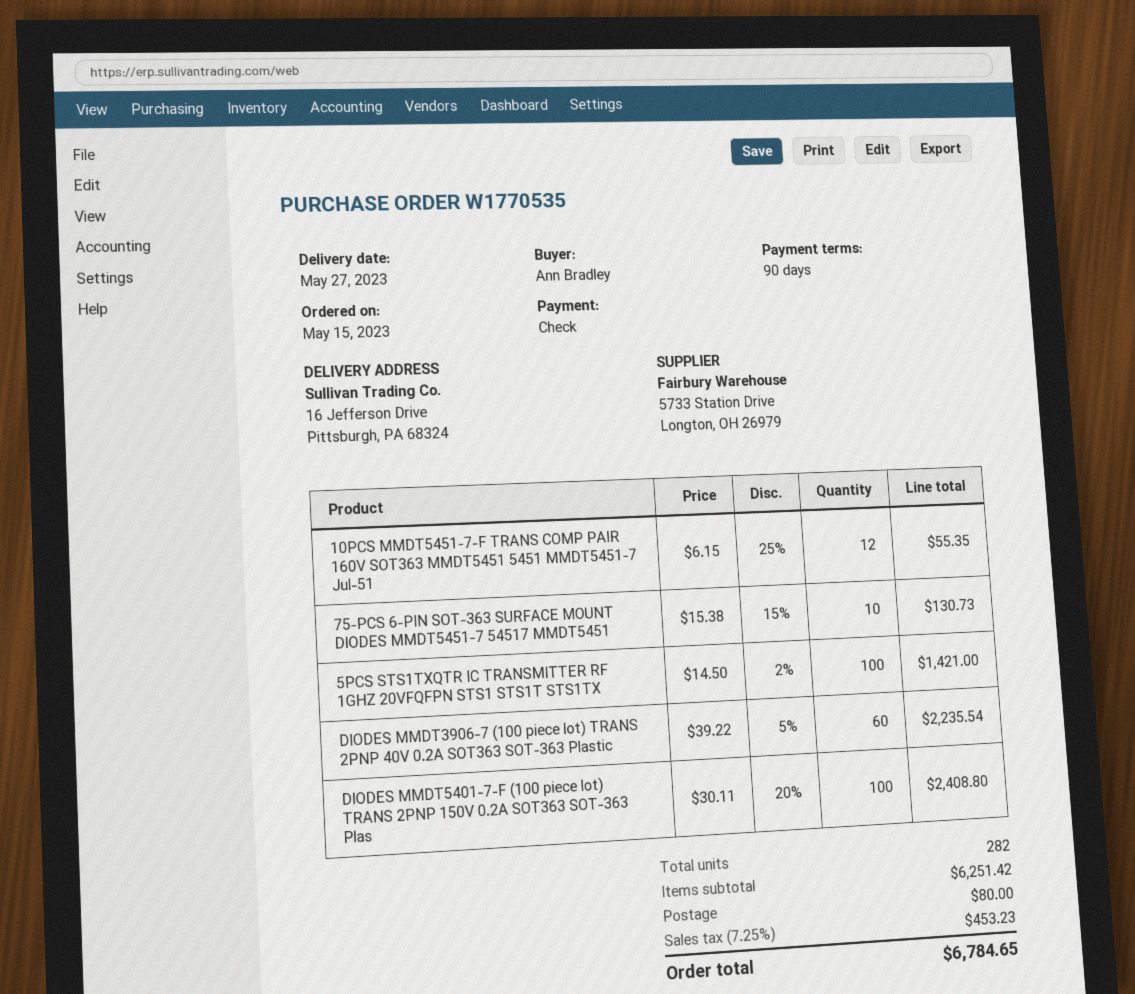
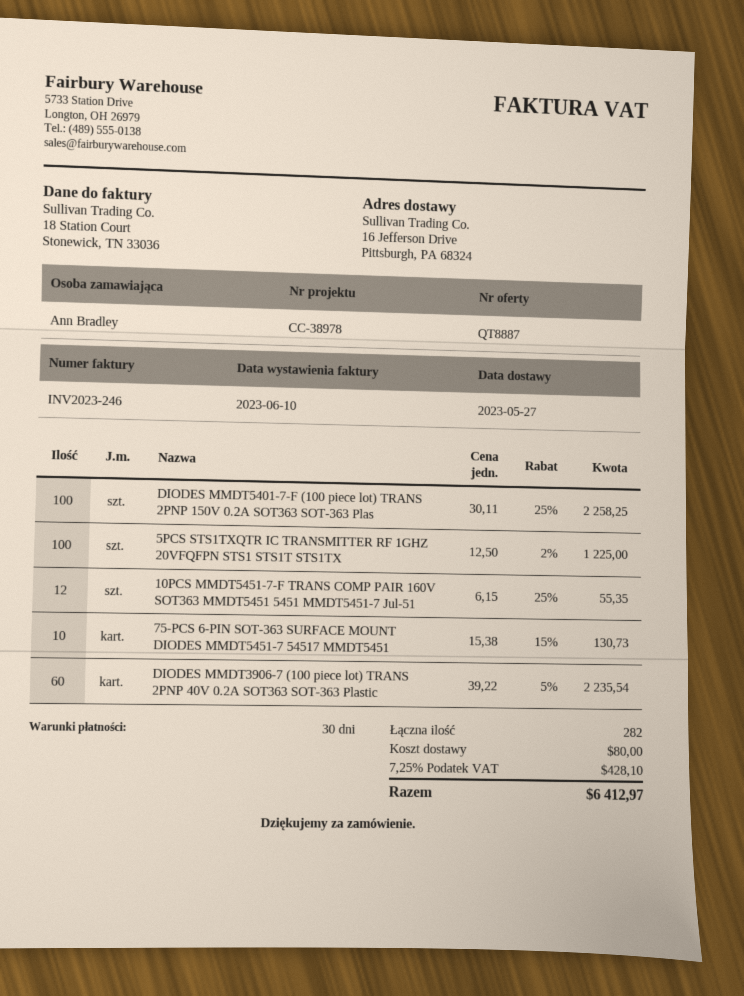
payment terms: 90 days -> 30 days
5PCS STS1TXQTR IC TRANSMITTER RF 1GHZ 20VFQFPN STS1 STS1T STS1TX: 100 x 14.50 - 2% = 1421.00 -> 100 x 12.50 - 2% = 1225.00
DIODES MMDT5401-7-F (100 piece lot) TRANS 2PNP 150V 0.2A SOT363 SOT-363 Plas: 100 x 30.11 - 20% = 2408.80 -> 100 x 30.11 - 25% = 2258.25
tax: 7.25% = 453.23 -> 7.25% = 428.10
total: 6784.65 -> 6412.97

